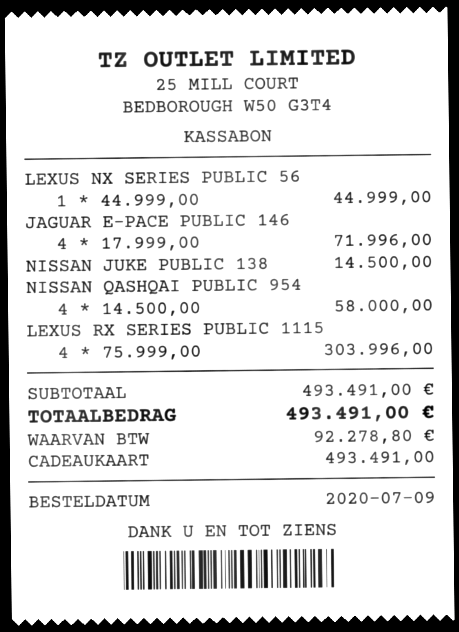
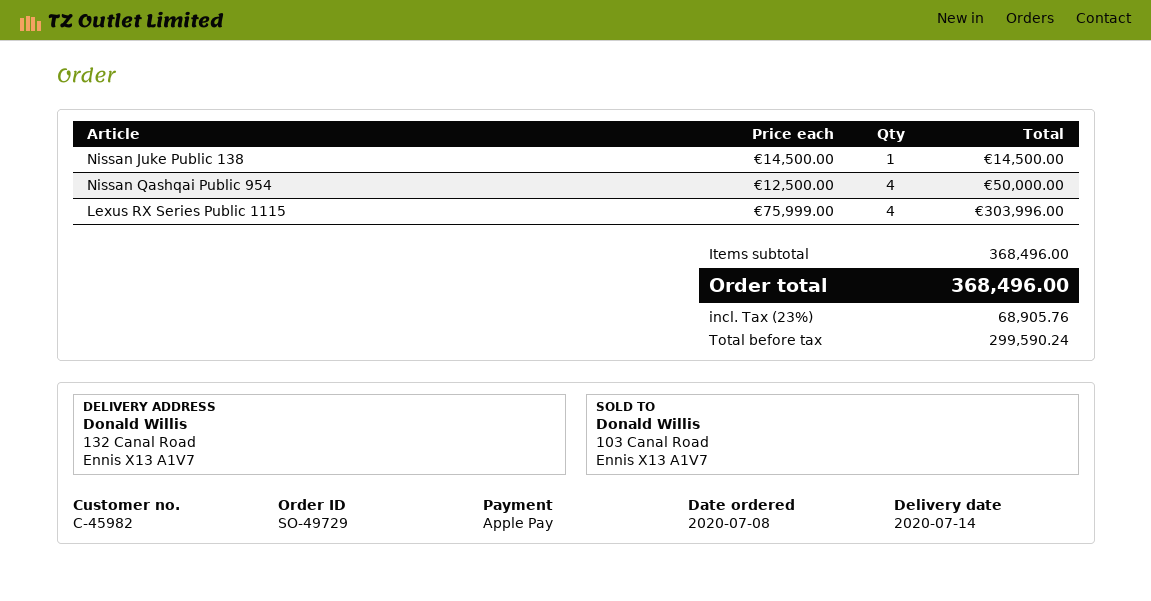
order date: 2020-07-09 -> 2020-07-08
payment method: gift card -> Apple Pay
LEXUS NX SERIES PUBLIC 56: 1 x 44999.00 = 44999.00 -> none
JAGUAR E-PACE PUBLIC 146: 4 x 17999.00 = 71996.00 -> none
NISSAN QASHQAI PUBLIC 954: 4 x 14500.00 = 58000.00 -> 4 x 12500.00 = 50000.00
subtotal: 493491.00 -> 368496.00
tax: 92278.80 -> 68905.76
total: 493491.00 -> 368496.00

